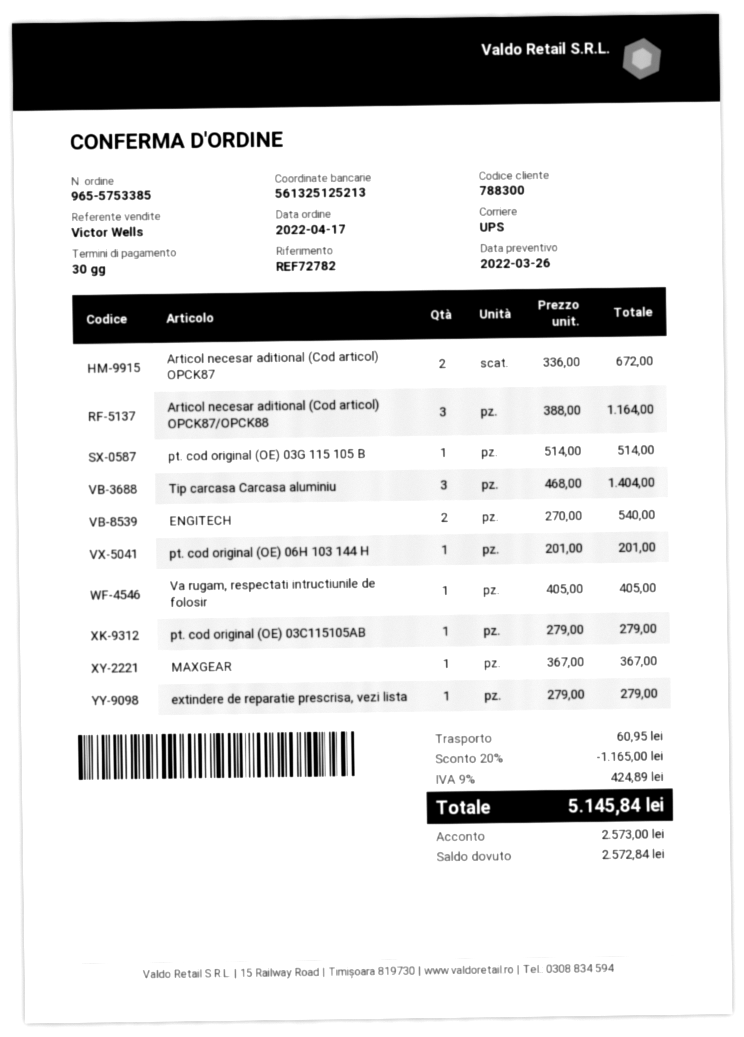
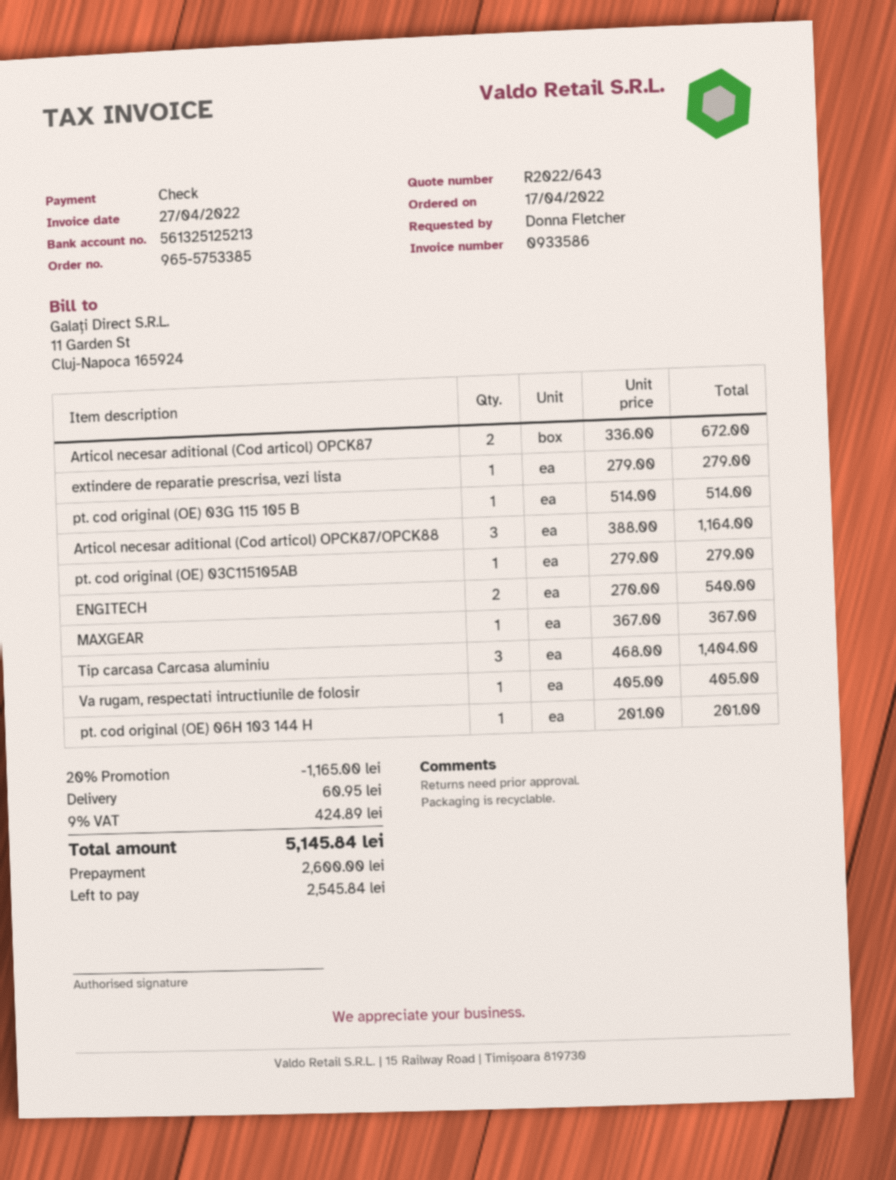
deposit: 2573.00 -> 2600.00
balance: 2572.84 -> 2545.84

